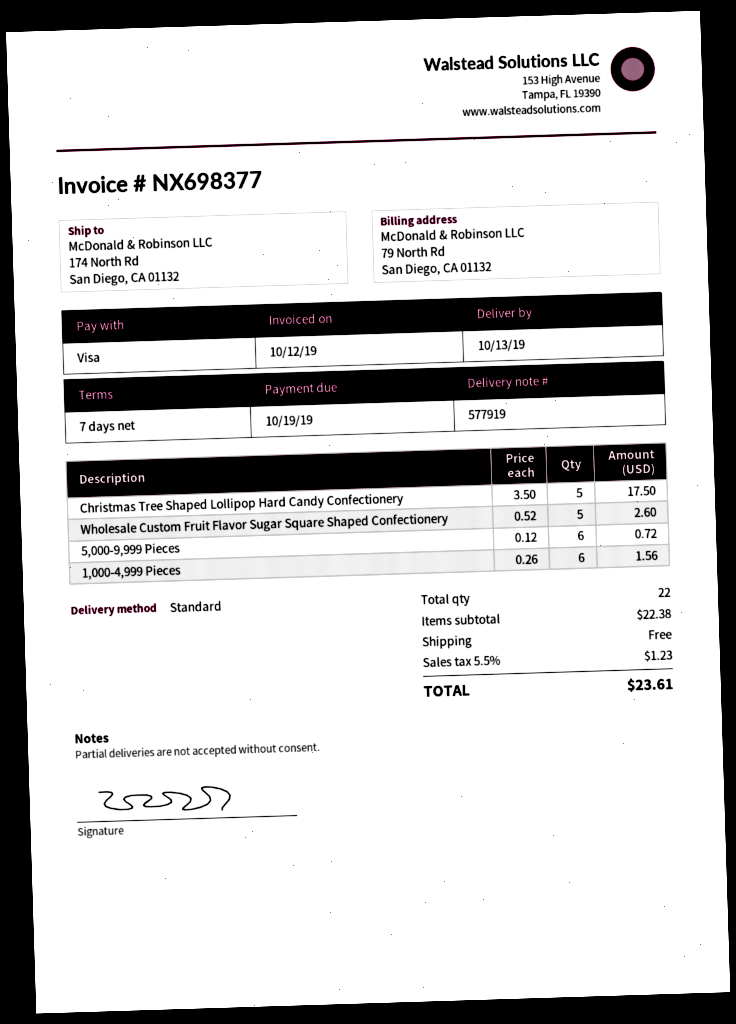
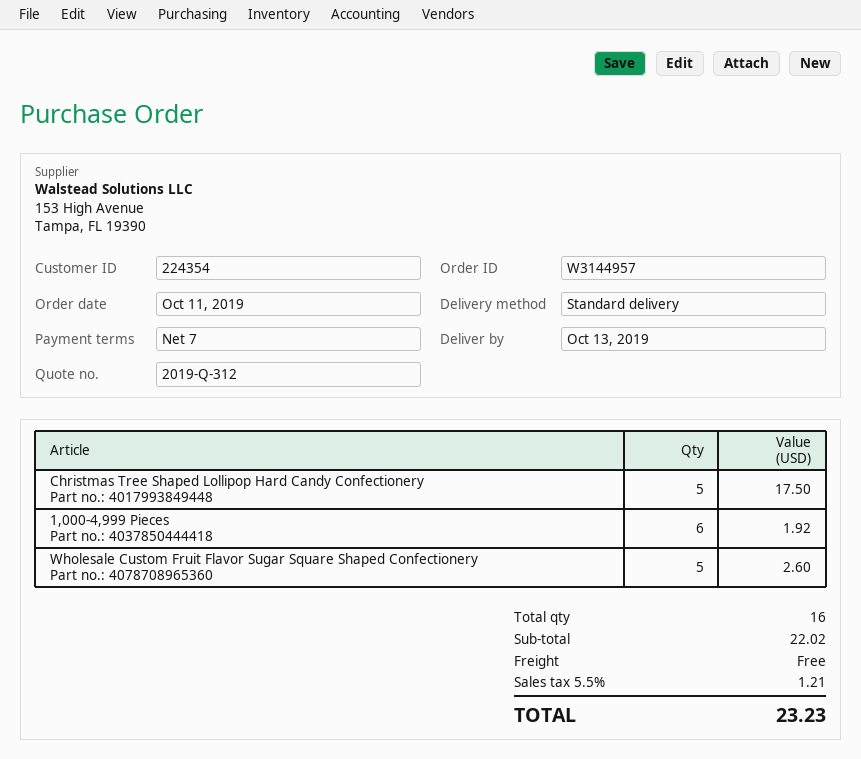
5,000-9,999 Pieces: 6 for 0.72 -> none
1,000-4,999 Pieces: 6 for 1.56 -> 6 for 1.92
total quantity: 22 -> 16
subtotal: 22.38 -> 22.02
tax: 5.5% = 1.23 -> 5.5% = 1.21
total: 23.61 -> 23.23

